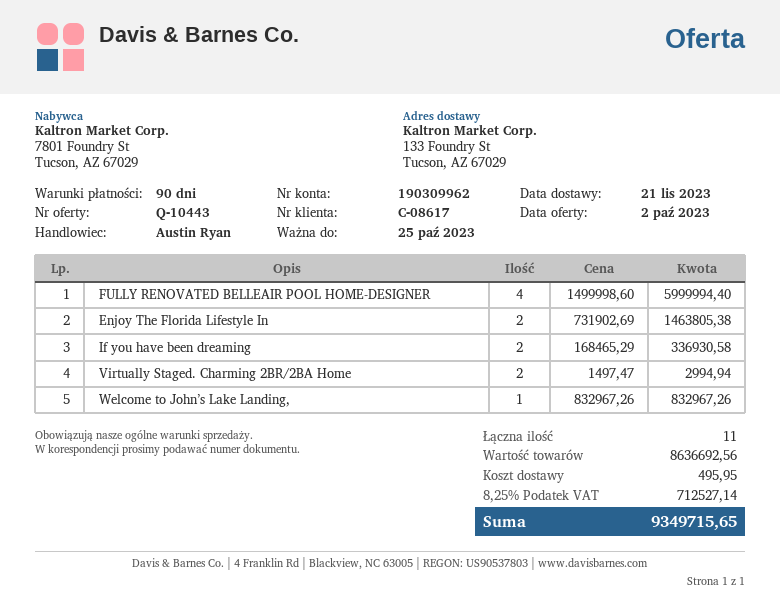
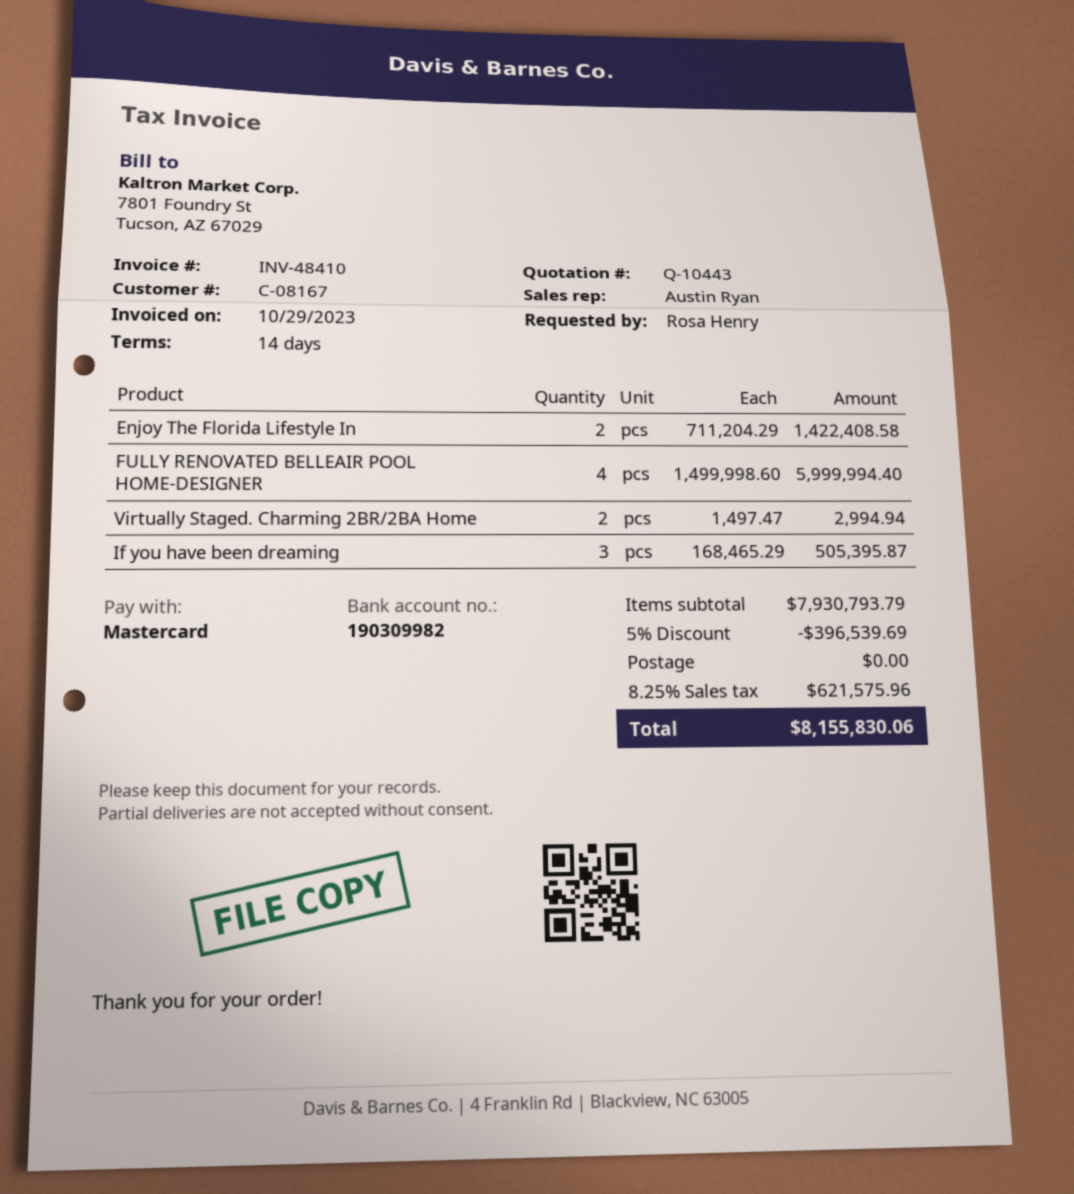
payment terms: 90 days -> 14 days
customer number: C-08617 -> C-08167
bank account: 190309962 -> 190309982
Enjoy The Florida Lifestyle In: 2 x 731902.69 = 1463805.38 -> 2 x 711204.29 = 1422408.58
If you have been dreaming: 2 x 168465.29 = 336930.58 -> 3 x 168465.29 = 505395.87
Welcome to John’s Lake Landing,: 1 x 832967.26 = 832967.26 -> none
subtotal: 8636692.56 -> 7930793.79
discount: none -> 5% = 396539.69
shipping: 495.95 -> 0.00
tax: 8.25% = 712527.14 -> 8.25% = 621575.96
total: 9349715.65 -> 8155830.06

